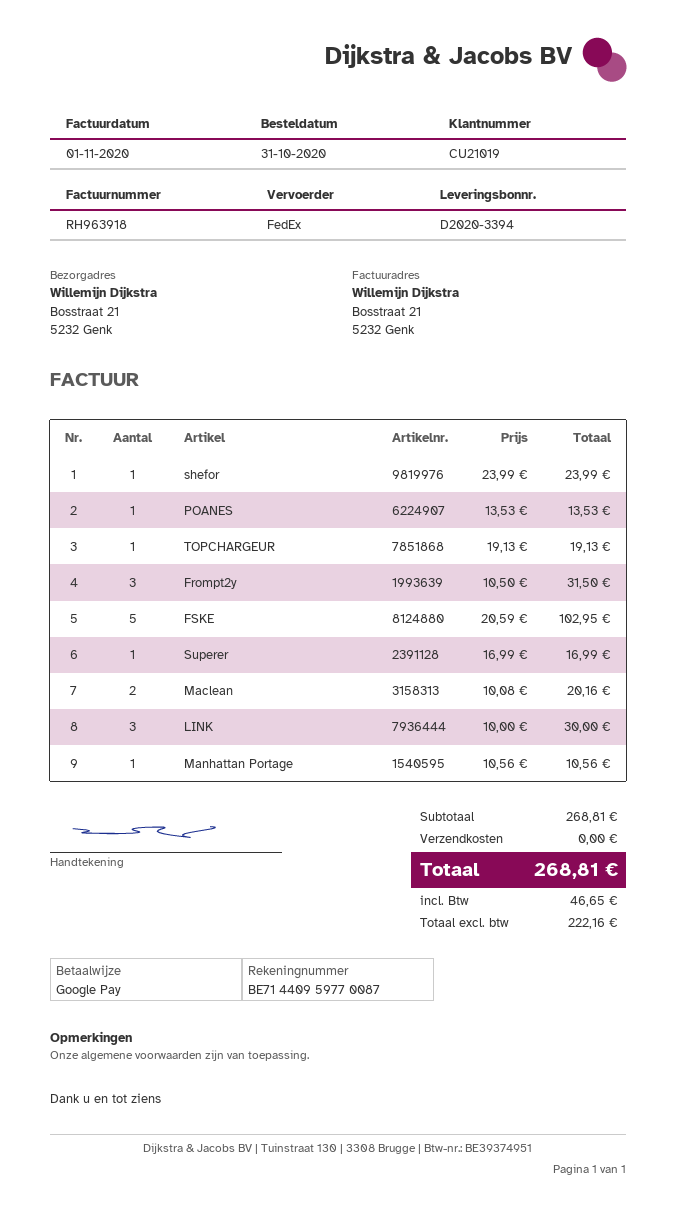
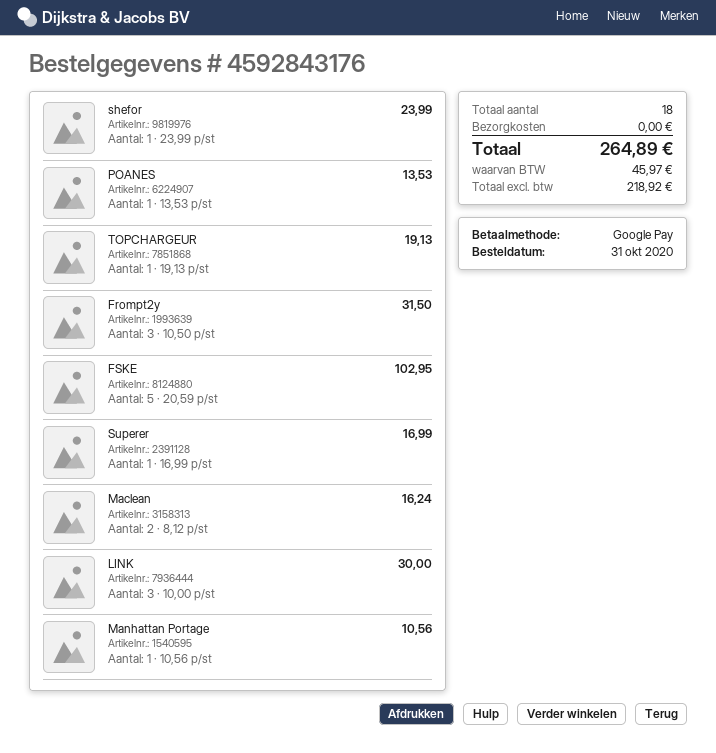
Maclean: 2 x 10.08 = 20.16 -> 2 x 8.12 = 16.24
net: 222.16 -> 218.92
tax: 46.65 -> 45.97
total: 268.81 -> 264.89

